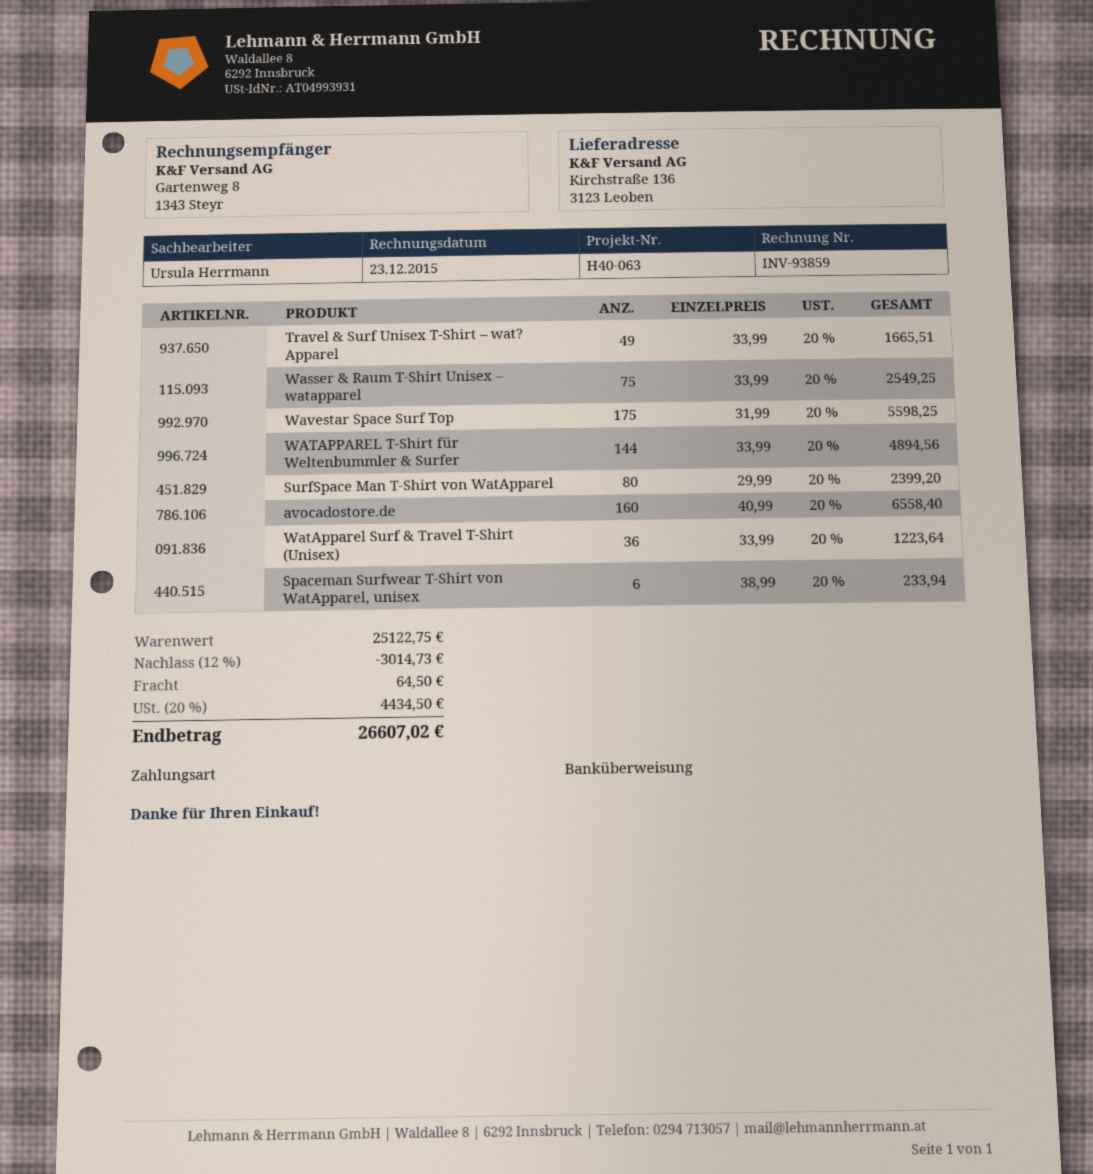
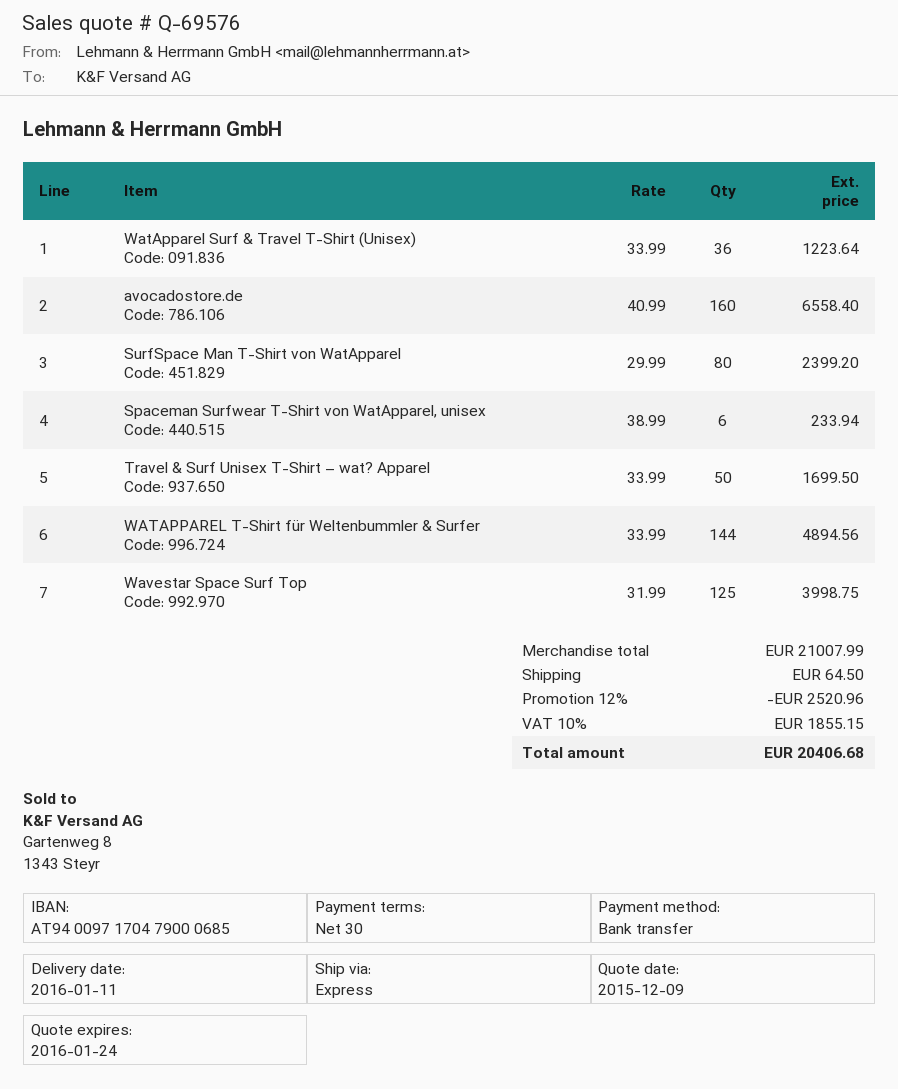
Travel & Surf Unisex T-Shirt – wat? Apparel: 49 x 33.99 = 1665.51 -> 50 x 33.99 = 1699.50
Wasser & Raum T-Shirt Unisex – watapparel: 75 x 33.99 = 2549.25 -> none
Wavestar Space Surf Top: 175 x 31.99 = 5598.25 -> 125 x 31.99 = 3998.75
subtotal: 25122.75 -> 21007.99
discount: 12% = 3014.73 -> 12% = 2520.96
tax: 20% = 4434.50 -> 10% = 1855.15
total: 26607.02 -> 20406.68

